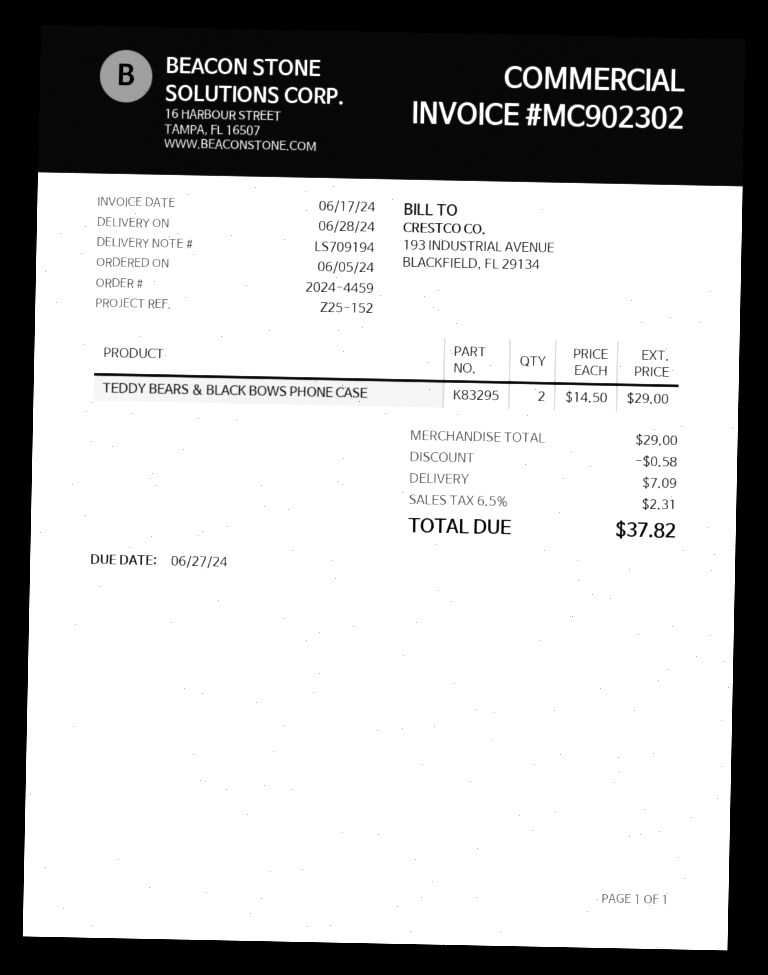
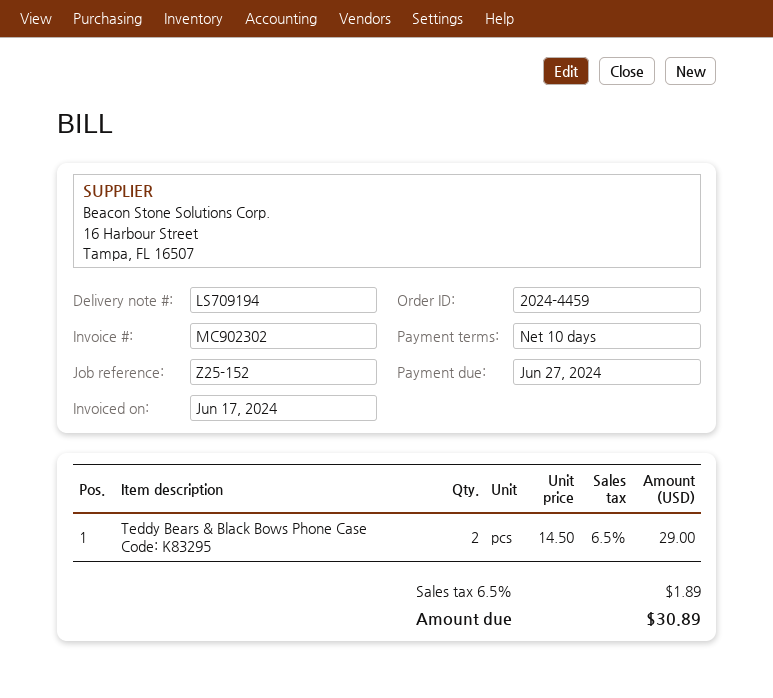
discount: 0.58 -> none
shipping: 7.09 -> none
tax: 6.5% = 2.31 -> 6.5% = 1.89
total: 37.82 -> 30.89

